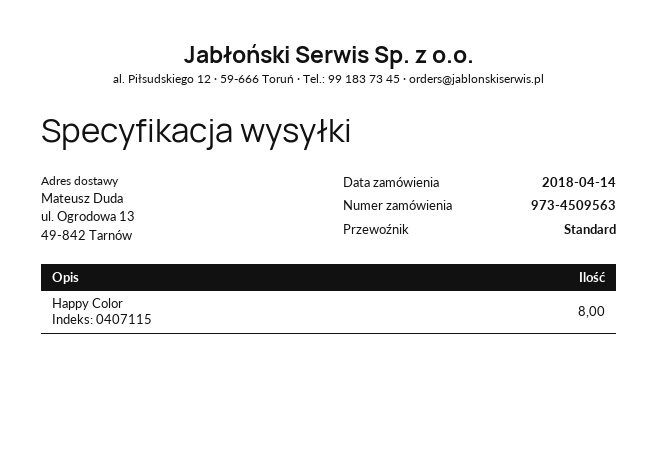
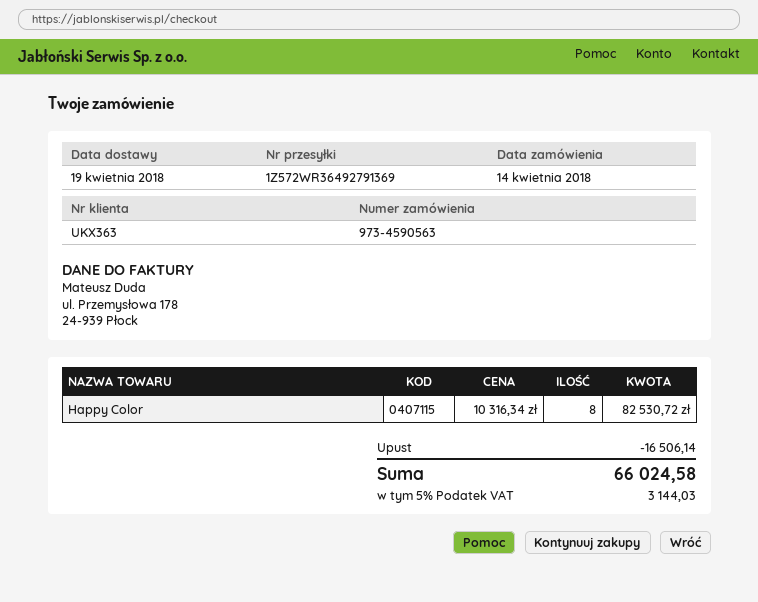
order number: 973-4509563 -> 973-4590563

